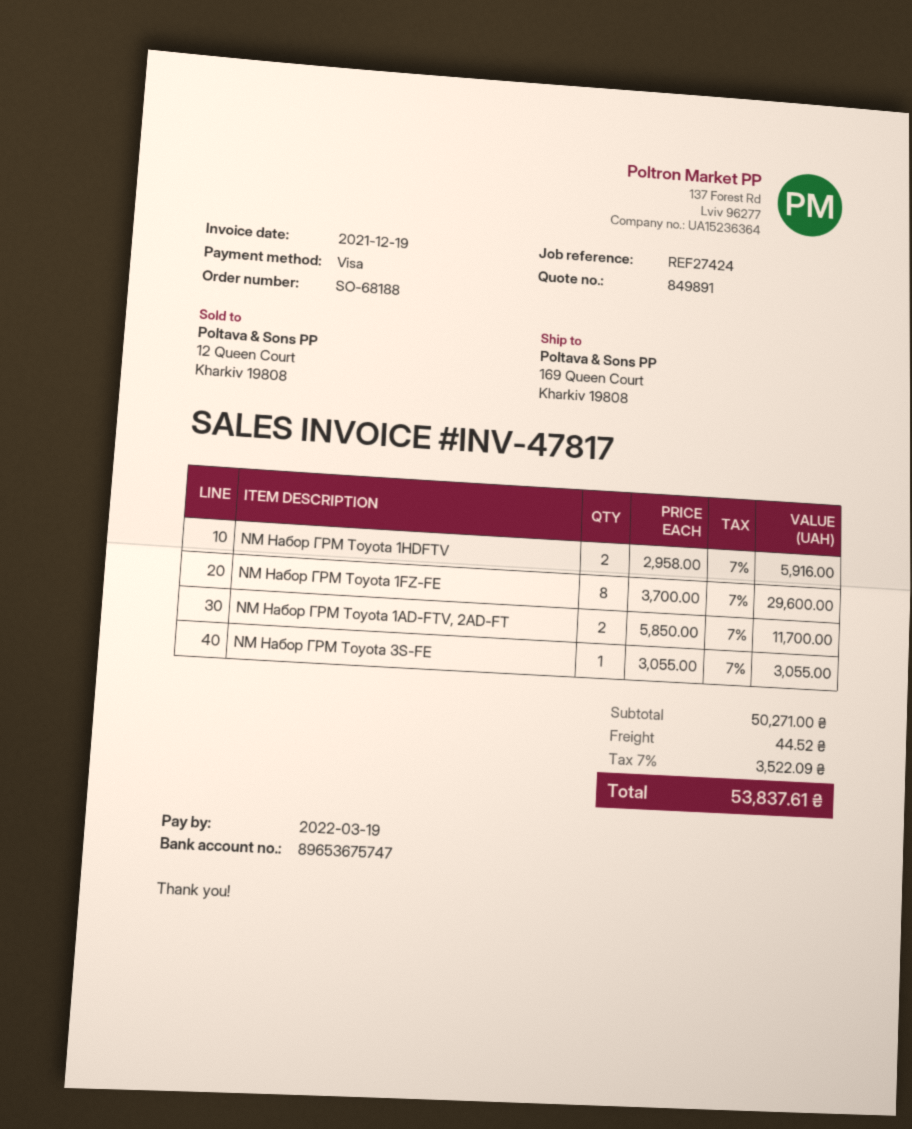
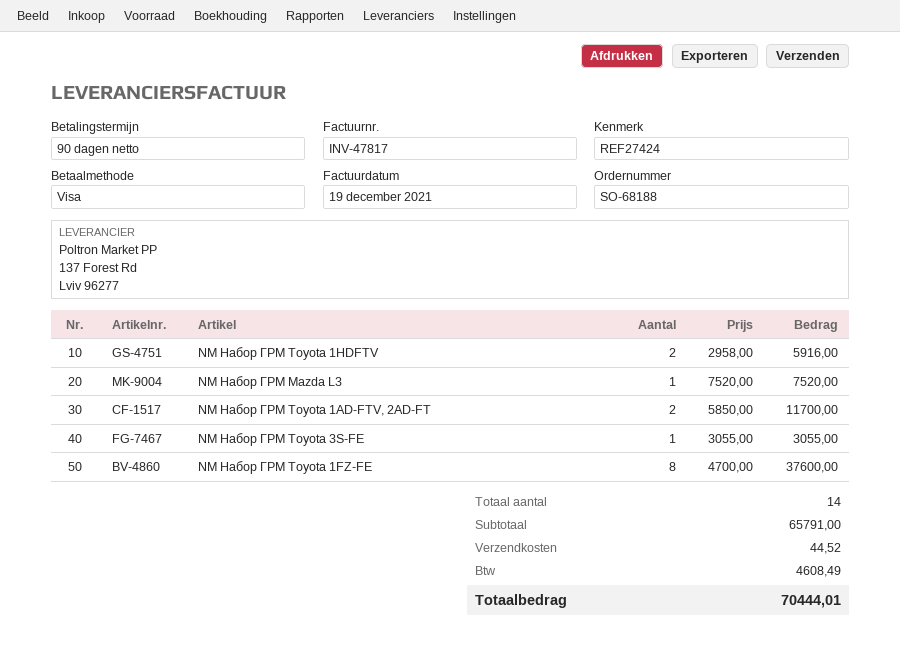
NM Набор ГРМ Toyota 1FZ-FE: 8 x 3700.00 = 29600.00 -> 8 x 4700.00 = 37600.00
NM Набор ГРМ Mazda L3: none -> 1 x 7520.00 = 7520.00
subtotal: 50271.00 -> 65791.00
tax: 3522.09 -> 4608.49
total: 53837.61 -> 70444.01

